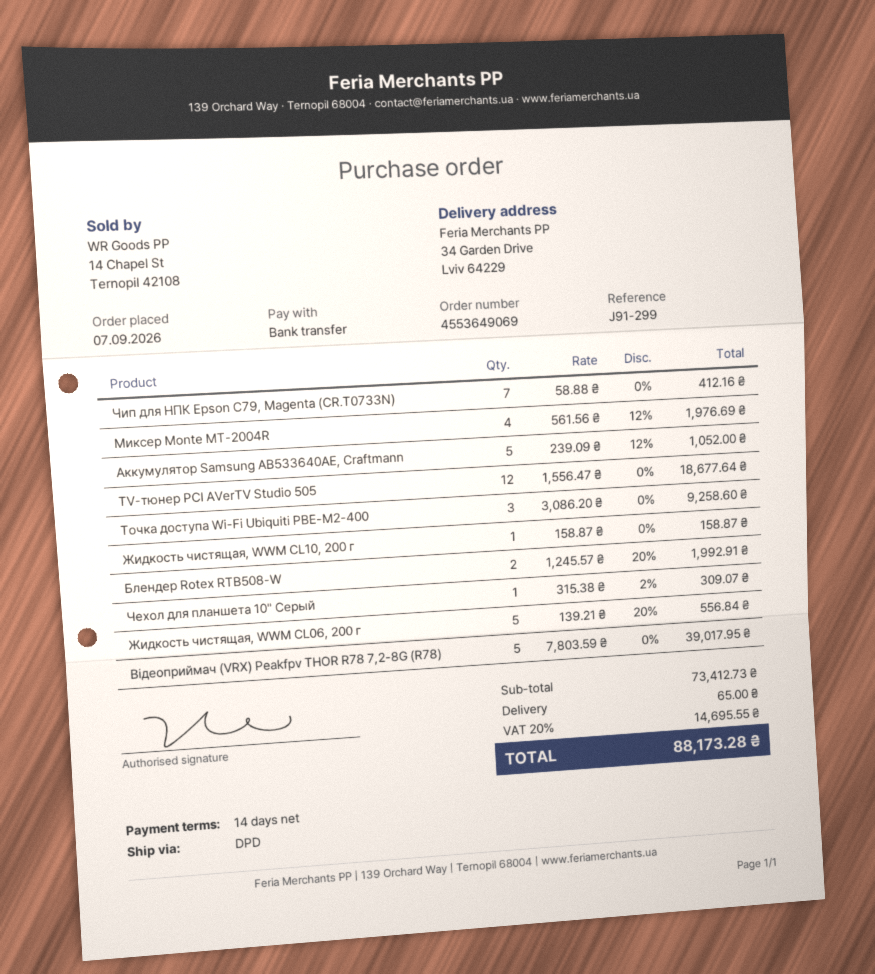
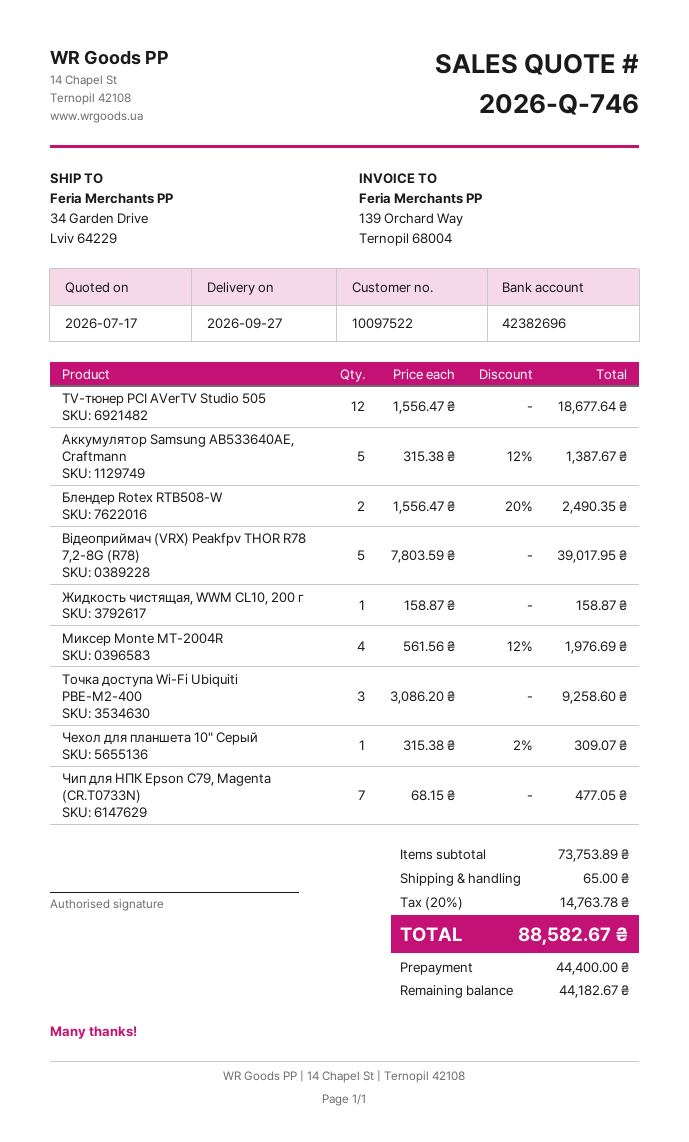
Чип для НПК Epson С79, Magenta (CR.T0733N): 7 x 58.88 = 412.16 -> 7 x 68.15 = 477.05
Аккумулятор Samsung AB533640AE, Craftmann: 5 x 239.09 - 12% = 1052.00 -> 5 x 315.38 - 12% = 1387.67
Блендер Rotex RTB508-W: 2 x 1245.57 - 20% = 1992.91 -> 2 x 1556.47 - 20% = 2490.35
Жидкость чистящая, WWM CL06, 200 г: 5 x 139.21 - 20% = 556.84 -> none
subtotal: 73412.73 -> 73753.89
tax: 20% = 14695.55 -> 20% = 14763.78
total: 88173.28 -> 88582.67

